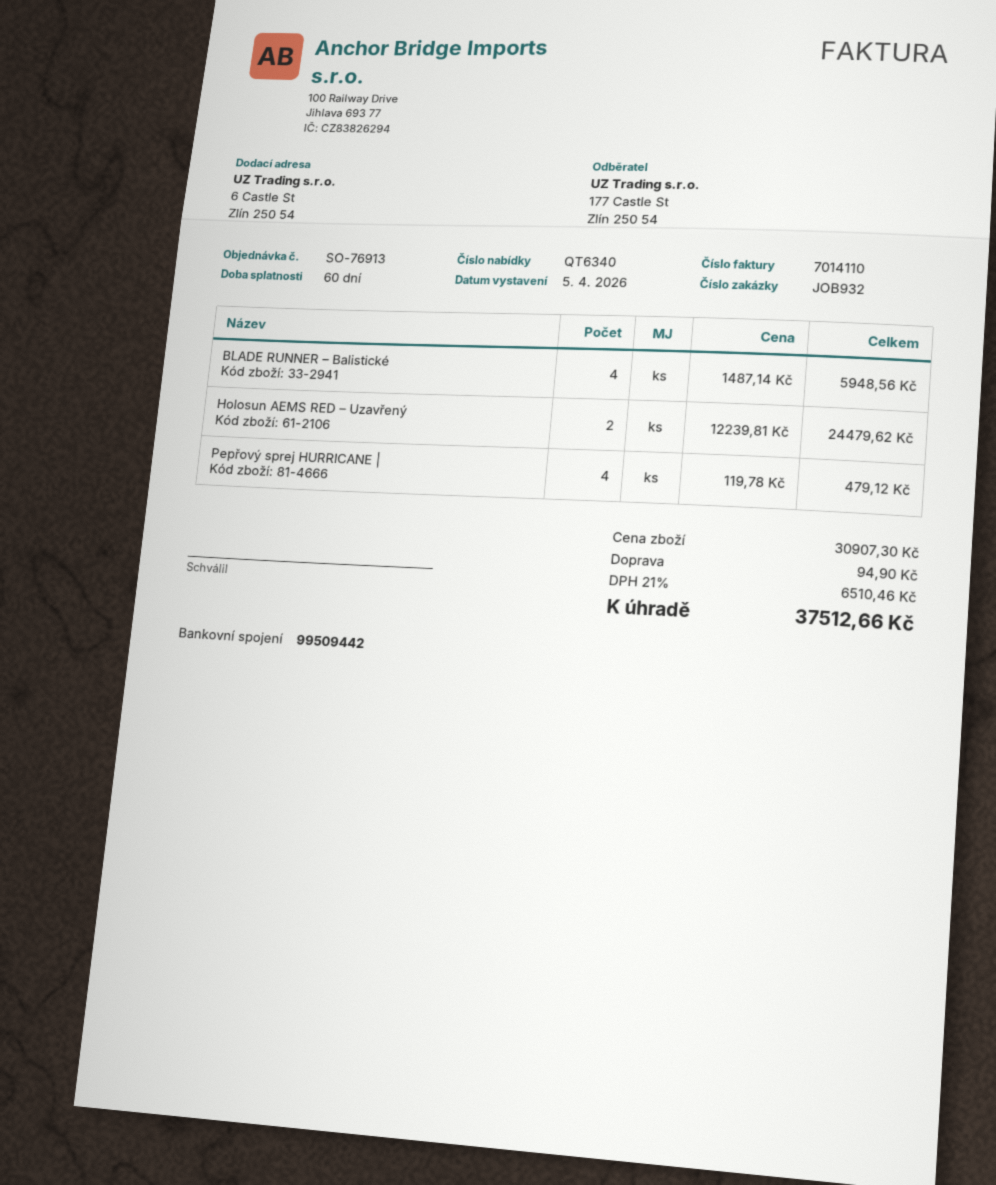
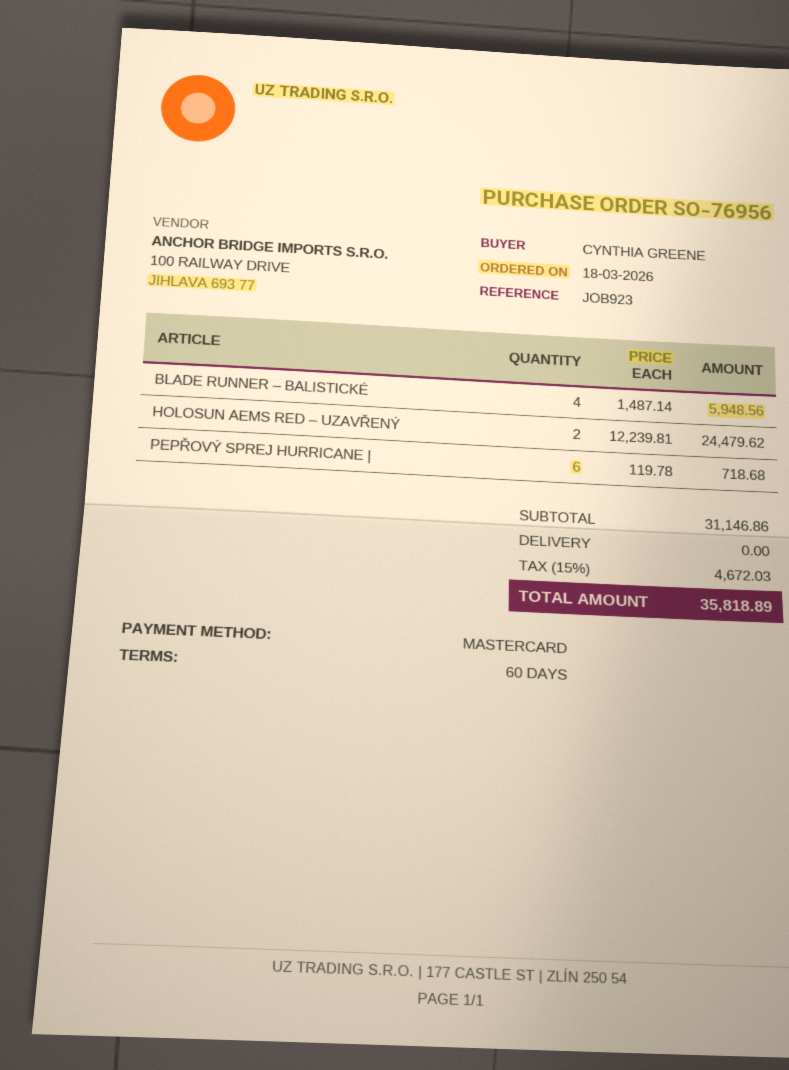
order number: SO-76913 -> SO-76956
reference: JOB932 -> JOB923
Pepřový sprej HURRICANE |: 4 x 119.78 = 479.12 -> 6 x 119.78 = 718.68
subtotal: 30907.30 -> 31146.86
shipping: 94.90 -> 0.00
tax: 21% = 6510.46 -> 15% = 4672.03
total: 37512.66 -> 35818.89

